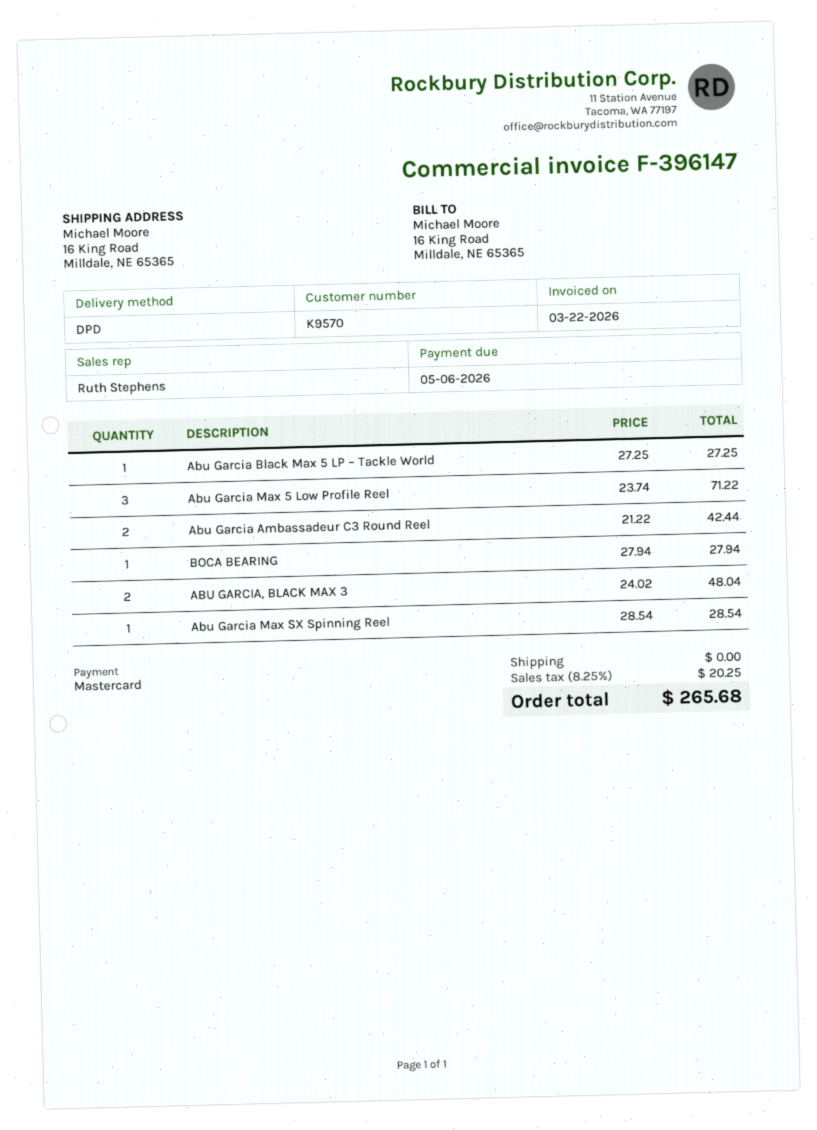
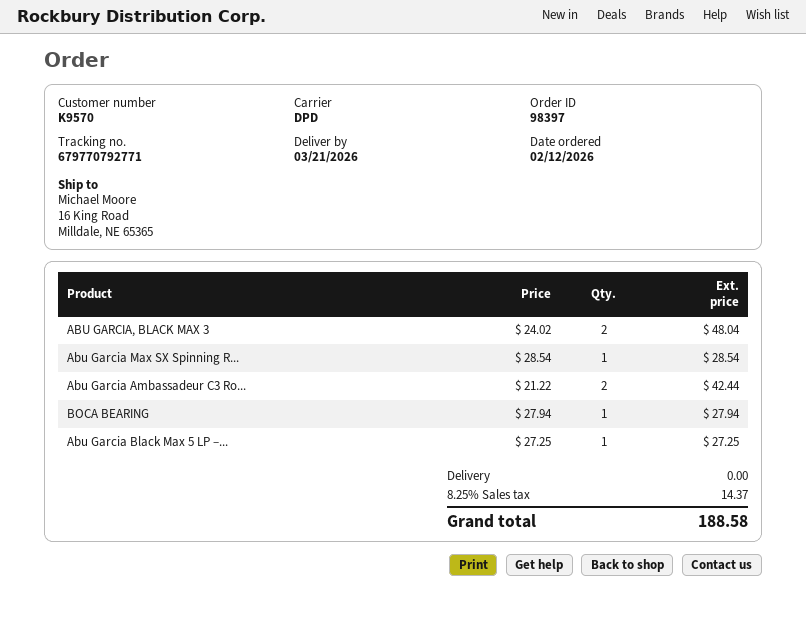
Abu Garcia Max 5 Low Profile Reel: 3 x 23.74 = 71.22 -> none
tax: 8.25% = 20.25 -> 8.25% = 14.37
total: 265.68 -> 188.58

